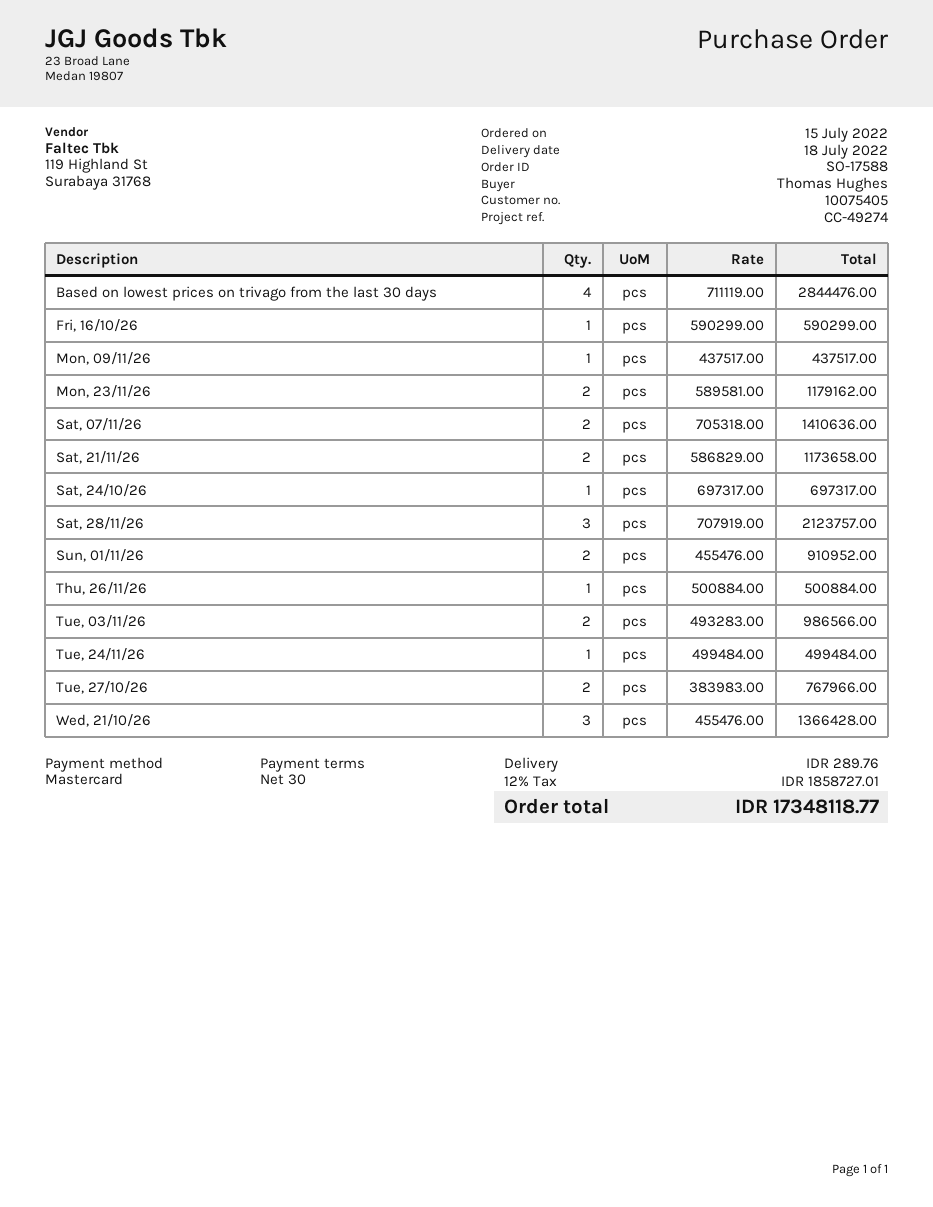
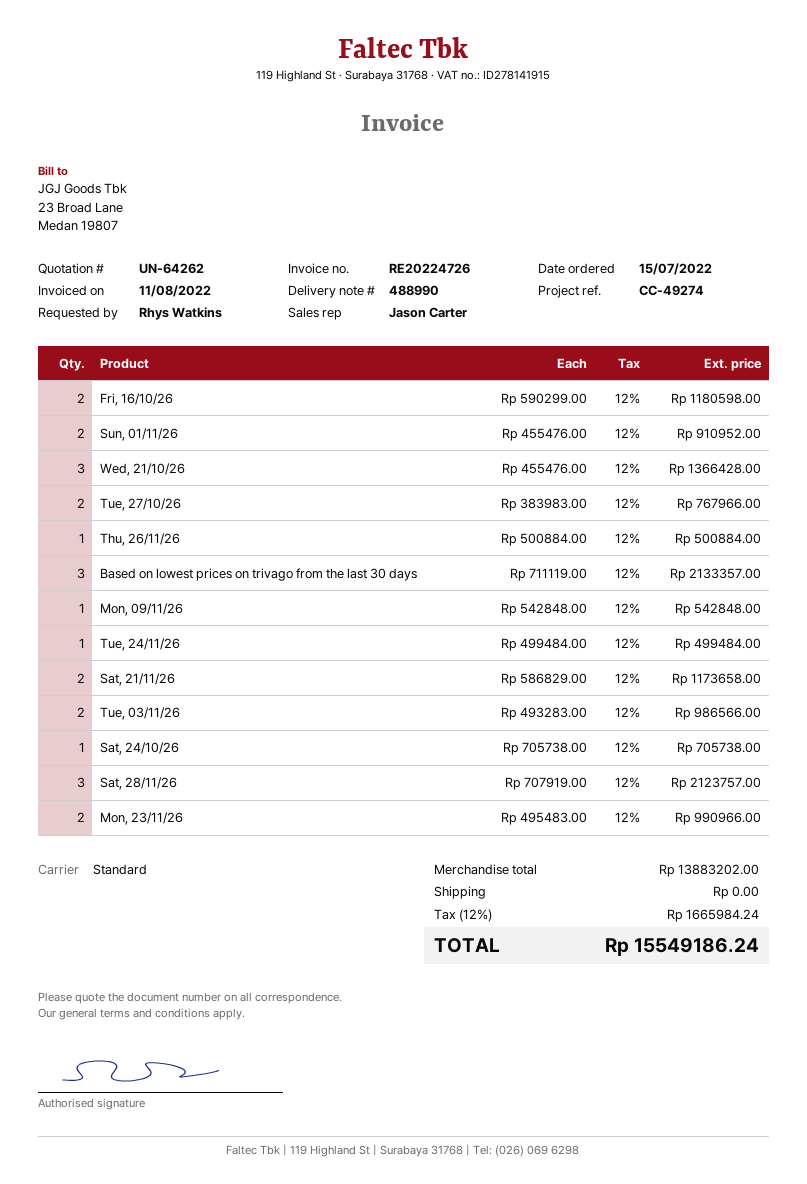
ordered by: Thomas Hughes -> Rhys Watkins
Based on lowest prices on trivago from the last 30 days: 4 x 711119.00 = 2844476.00 -> 3 x 711119.00 = 2133357.00
Fri, 16/10/26: 1 x 590299.00 = 590299.00 -> 2 x 590299.00 = 1180598.00
Mon, 09/11/26: 1 x 437517.00 = 437517.00 -> 1 x 542848.00 = 542848.00
Mon, 23/11/26: 2 x 589581.00 = 1179162.00 -> 2 x 495483.00 = 990966.00
Sat, 07/11/26: 2 x 705318.00 = 1410636.00 -> none
Sat, 24/10/26: 1 x 697317.00 = 697317.00 -> 1 x 705738.00 = 705738.00
shipping: 289.76 -> 0.00
tax: 12% = 1858727.01 -> 12% = 1665984.24
total: 17348118.77 -> 15549186.24

